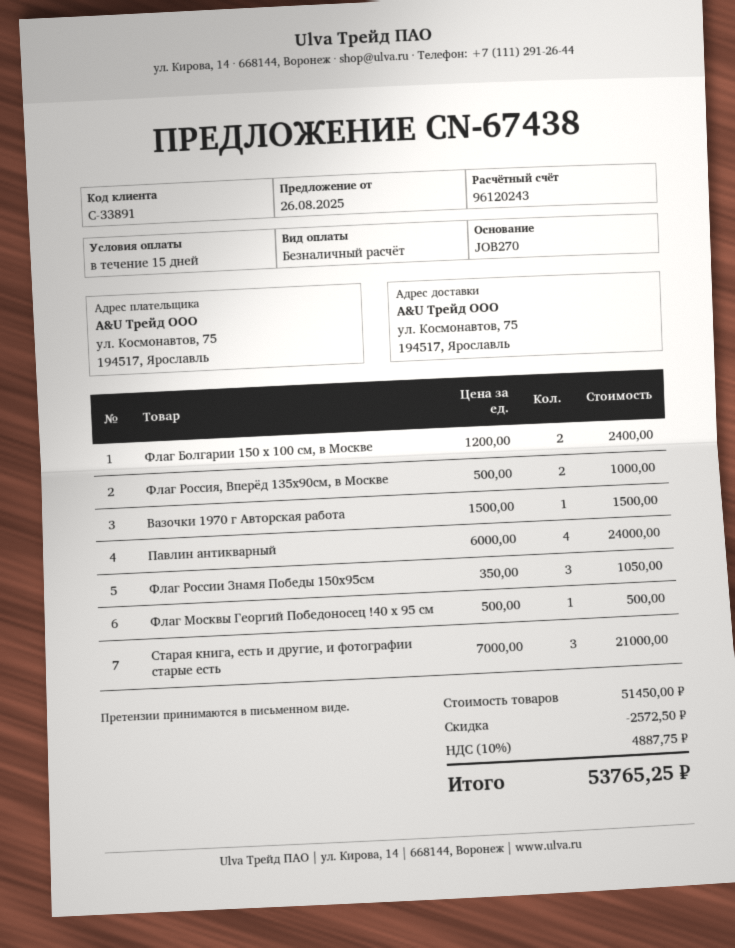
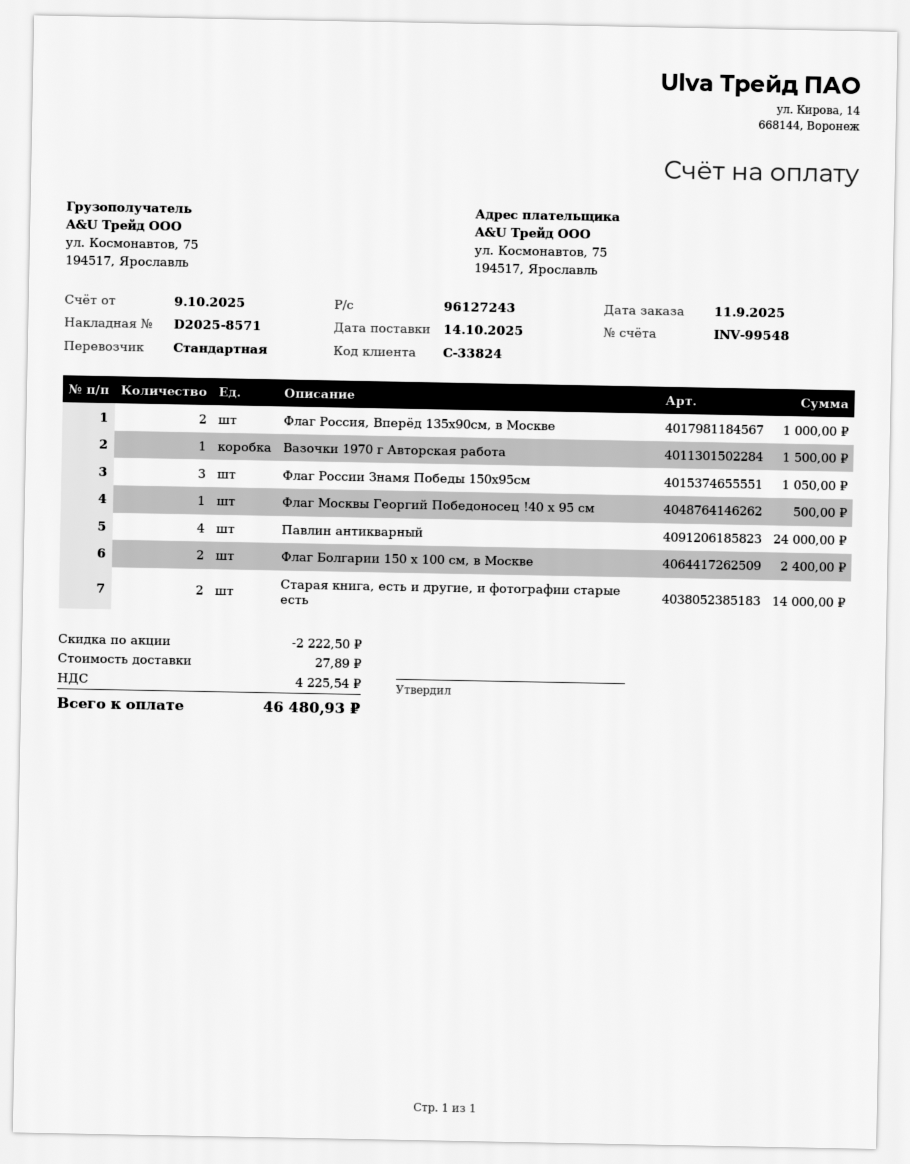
customer number: C-33891 -> C-33824
bank account: 96120243 -> 96127243
Старая книга, есть и другие, и фотографии старые есть: 3 for 21000.00 -> 2 for 14000.00
discount: 2572.50 -> 2222.50
shipping: none -> 27.89
tax: 4887.75 -> 4225.54
total: 53765.25 -> 46480.93

